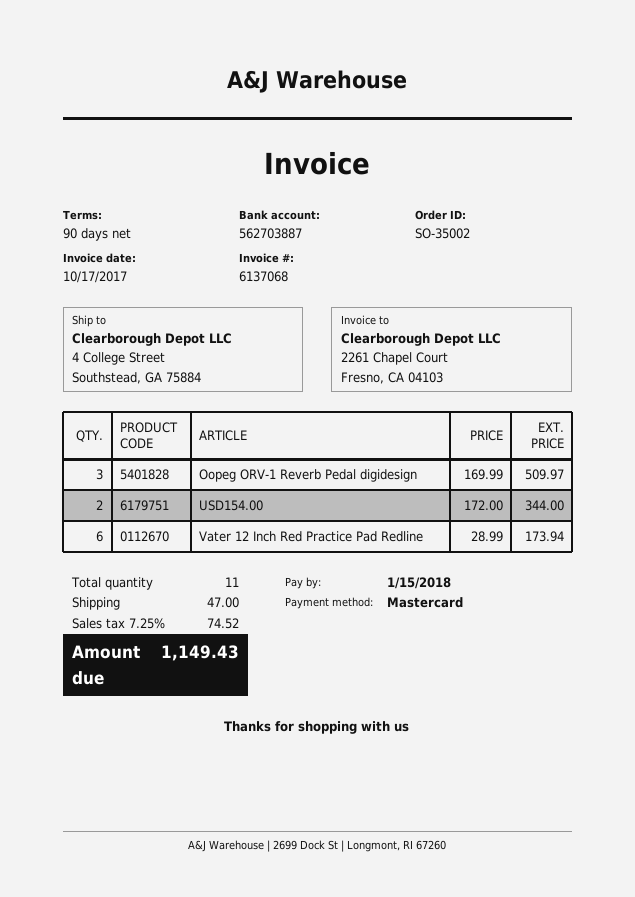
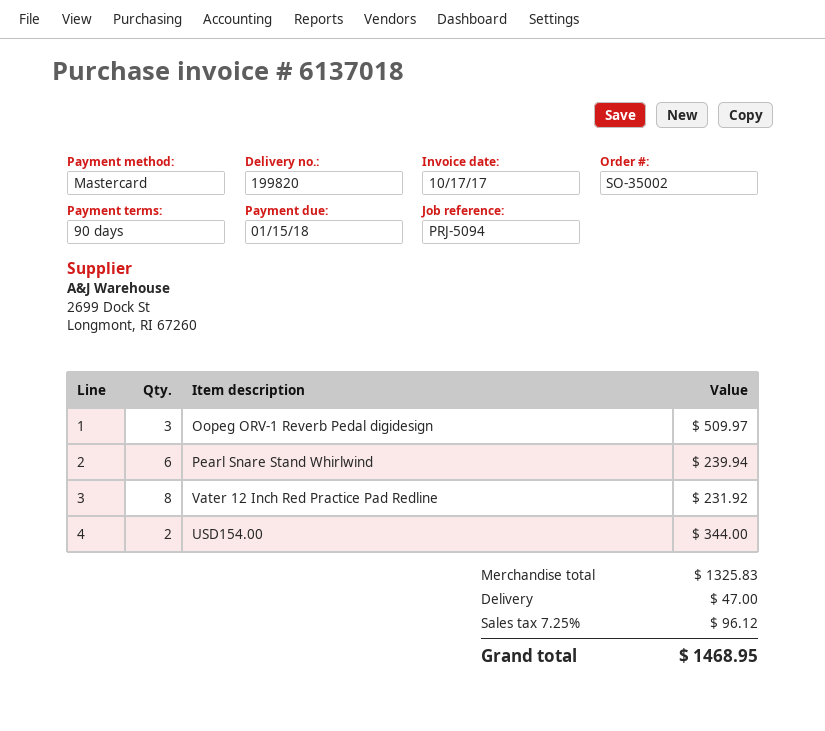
invoice number: 6137068 -> 6137018
Vater 12 Inch Red Practice Pad Redline: 6 for 173.94 -> 8 for 231.92
Pearl Snare Stand Whirlwind: none -> 6 for 239.94
tax: 7.25% = 74.52 -> 7.25% = 96.12
total: 1149.43 -> 1468.95

